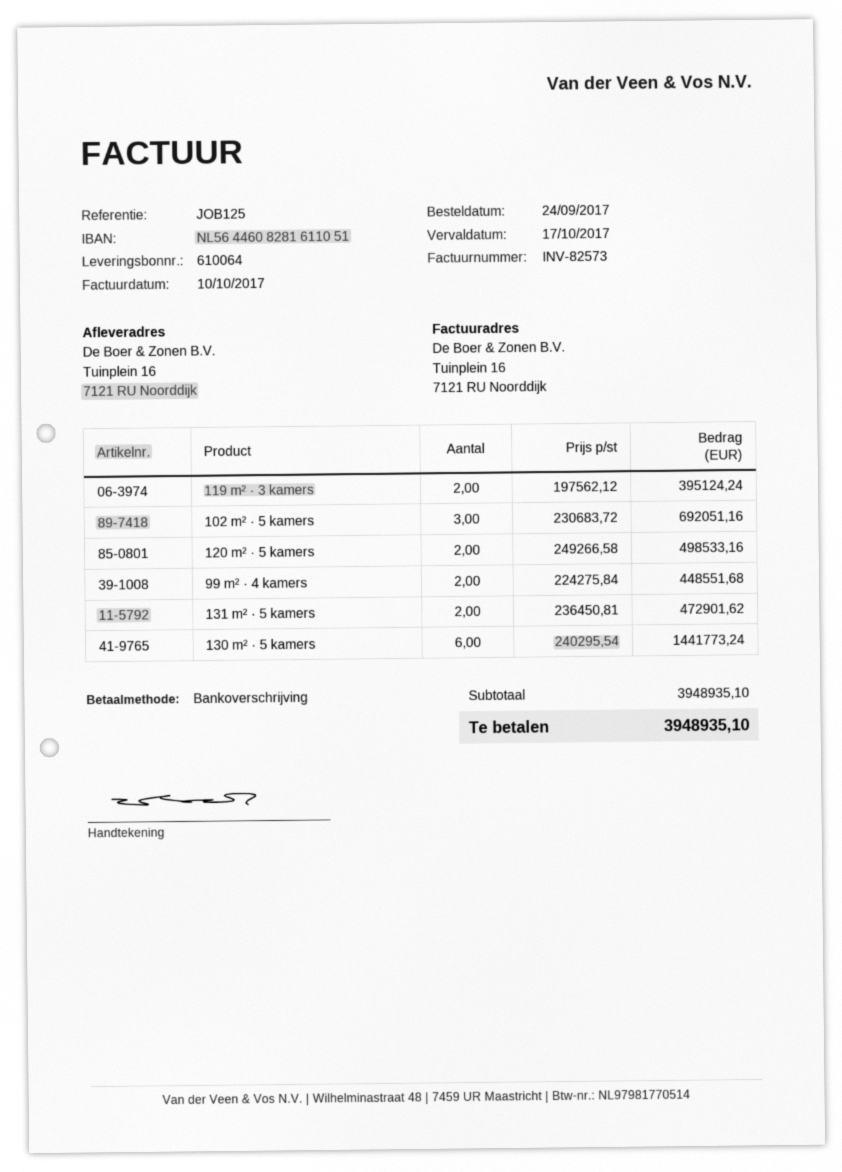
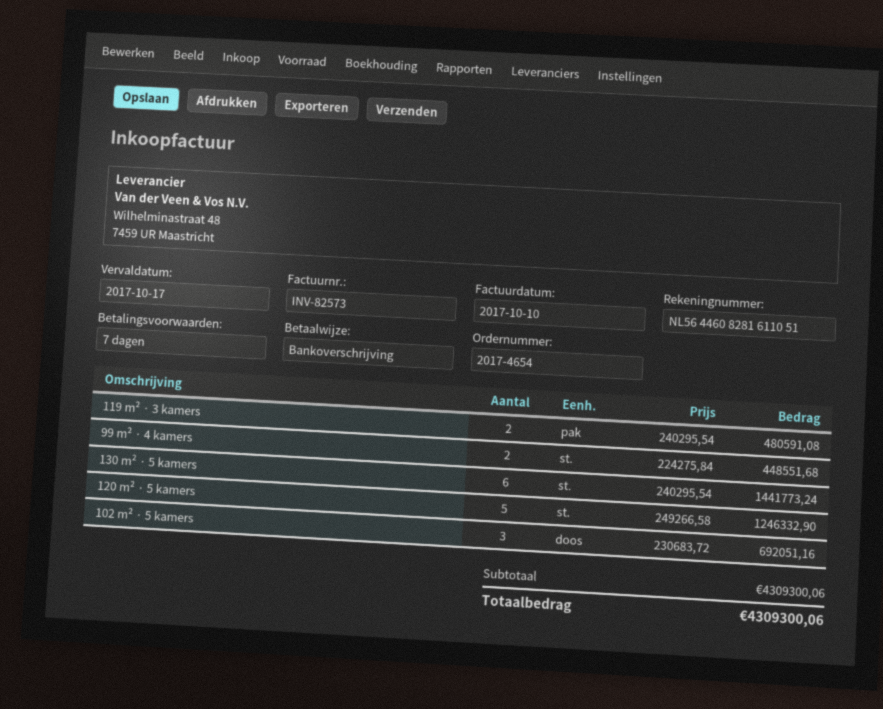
119 m² · 3 kamers: 2 x 197562.12 = 395124.24 -> 2 x 240295.54 = 480591.08
120 m² · 5 kamers: 2 x 249266.58 = 498533.16 -> 5 x 249266.58 = 1246332.90
131 m² · 5 kamers: 2 x 236450.81 = 472901.62 -> none
subtotal: 3948935.10 -> 4309300.06
total: 3948935.10 -> 4309300.06

